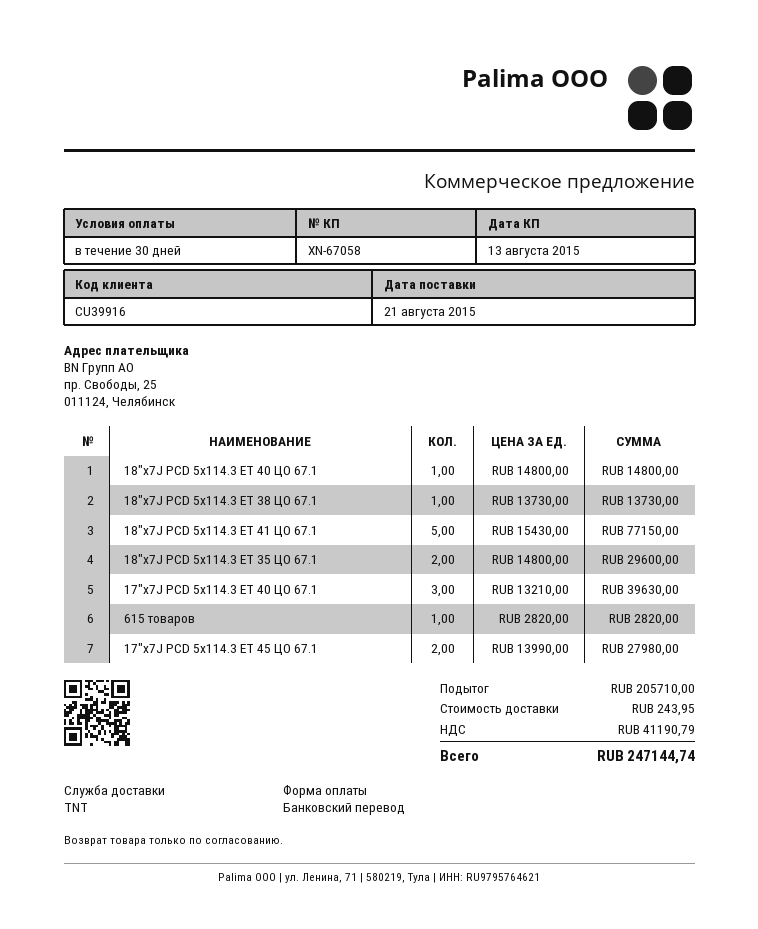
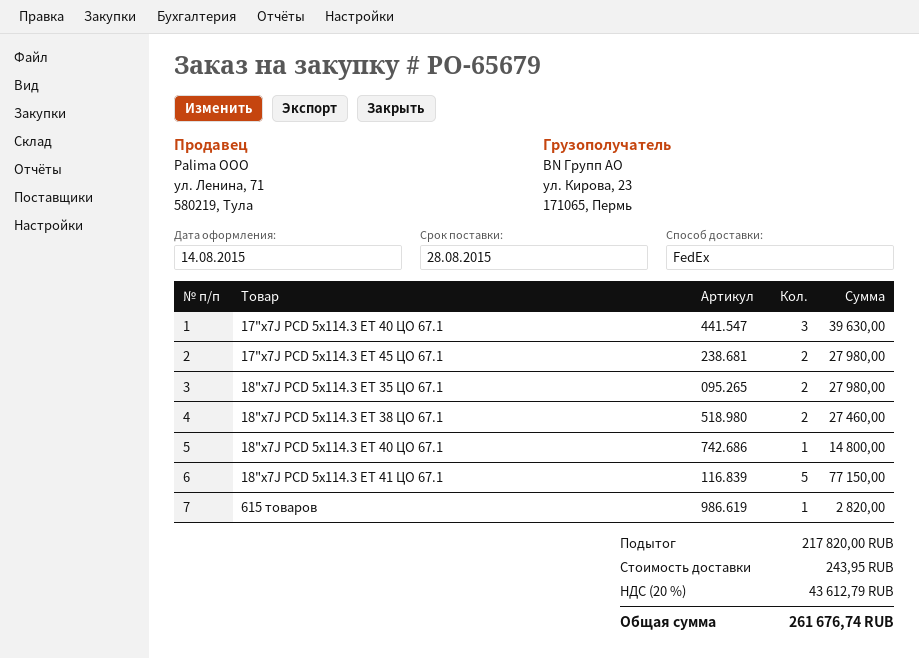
delivery date: 2015-08-21 -> 2015-08-28
shipping method: TNT -> FedEx
18"x7J PCD 5x114.3 ЕТ 38 ЦО 67.1: 1 for 13730.00 -> 2 for 27460.00
18"x7J PCD 5x114.3 ЕТ 35 ЦО 67.1: 2 for 29600.00 -> 2 for 27980.00
subtotal: 205710.00 -> 217820.00
tax: 41190.79 -> 43612.79
total: 247144.74 -> 261676.74

